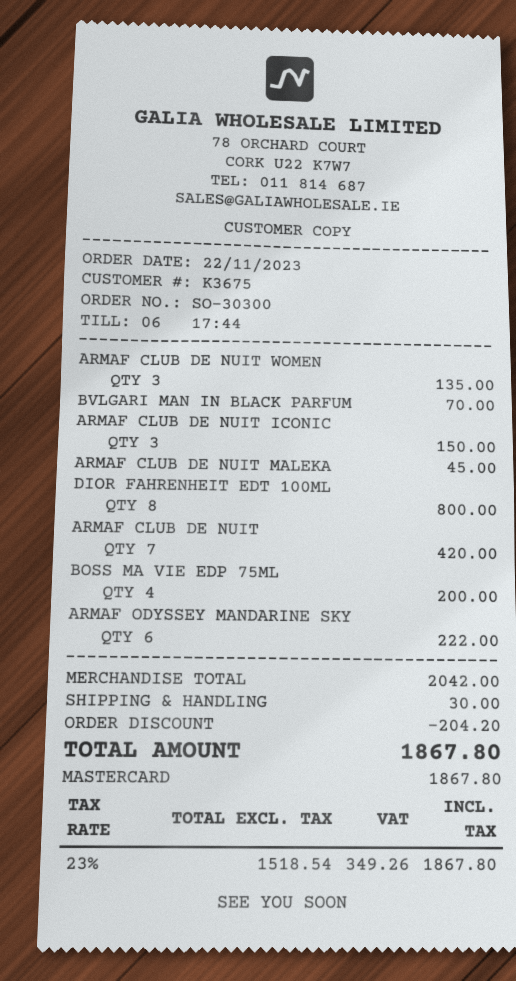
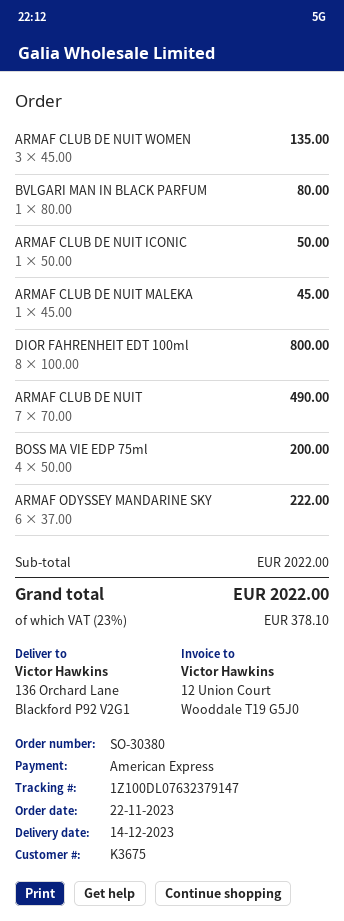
order number: SO-30300 -> SO-30380
payment method: Mastercard -> American Express
BVLGARI MAN IN BLACK PARFUM: 1 for 70.00 -> 1 for 80.00
ARMAF CLUB DE NUIT ICONIC: 3 for 150.00 -> 1 for 50.00
ARMAF CLUB DE NUIT: 7 for 420.00 -> 7 for 490.00
subtotal: 2042.00 -> 2022.00
discount: 204.20 -> none
shipping: 30.00 -> none
tax: 23% = 349.26 -> 23% = 378.10
total: 1867.80 -> 2022.00

